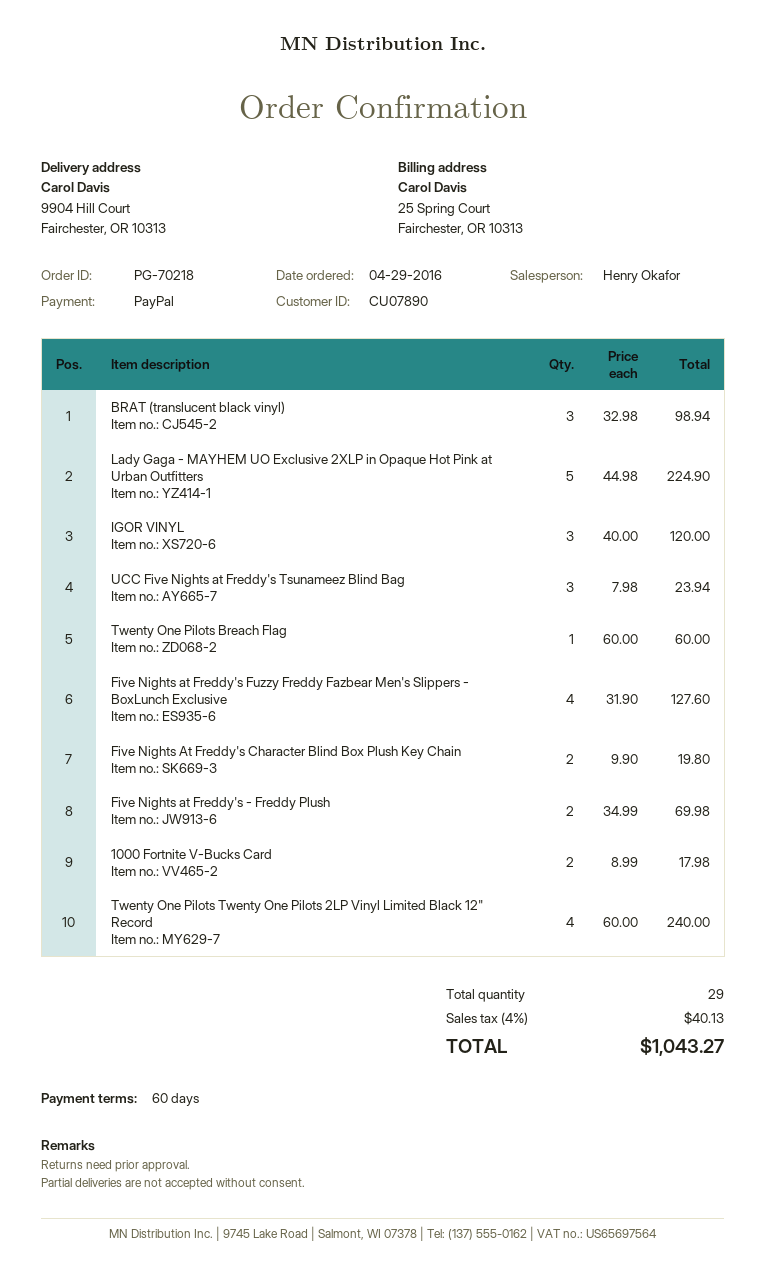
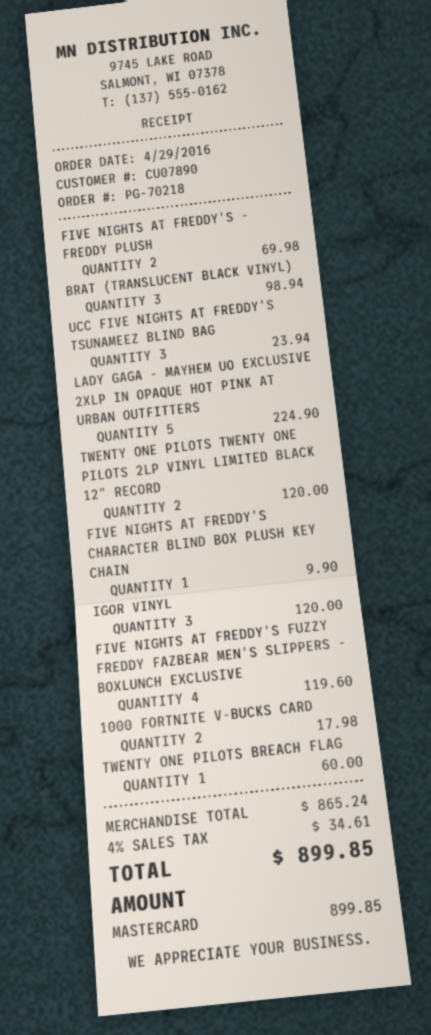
payment method: PayPal -> Mastercard
Five Nights at Freddy's Fuzzy Freddy Fazbear Men's Slippers - BoxLunch Exclusive: 4 for 127.60 -> 4 for 119.60
Five Nights At Freddy's Character Blind Box Plush Key Chain: 2 for 19.80 -> 1 for 9.90
Twenty One Pilots Twenty One Pilots 2LP Vinyl Limited Black 12" Record: 4 for 240.00 -> 2 for 120.00
tax: 4% = 40.13 -> 4% = 34.61
total: 1043.27 -> 899.85

